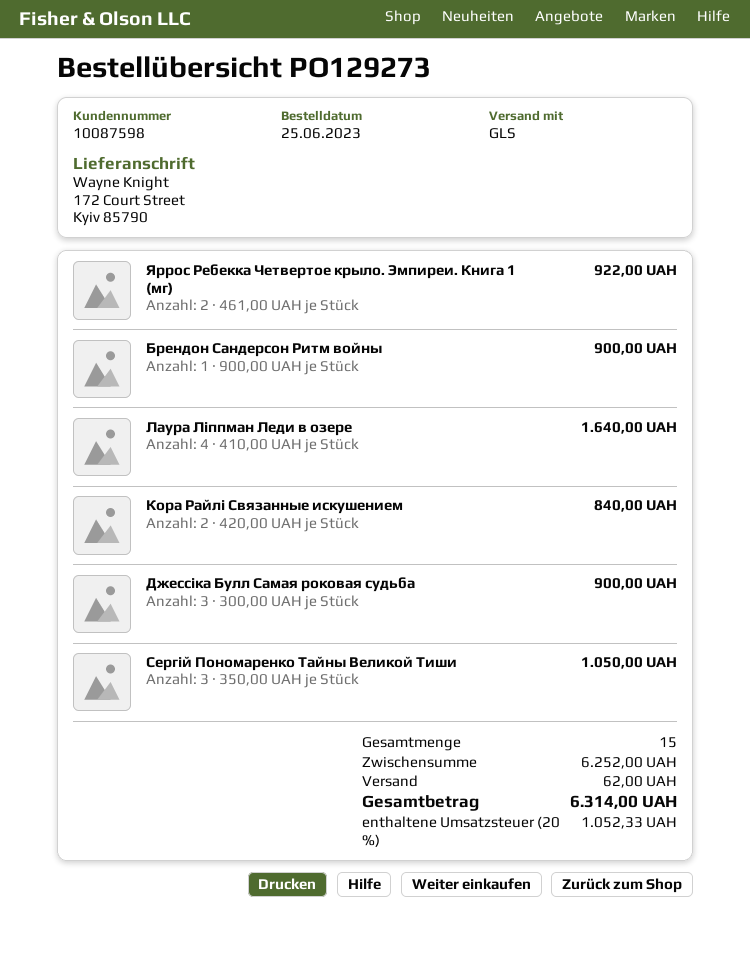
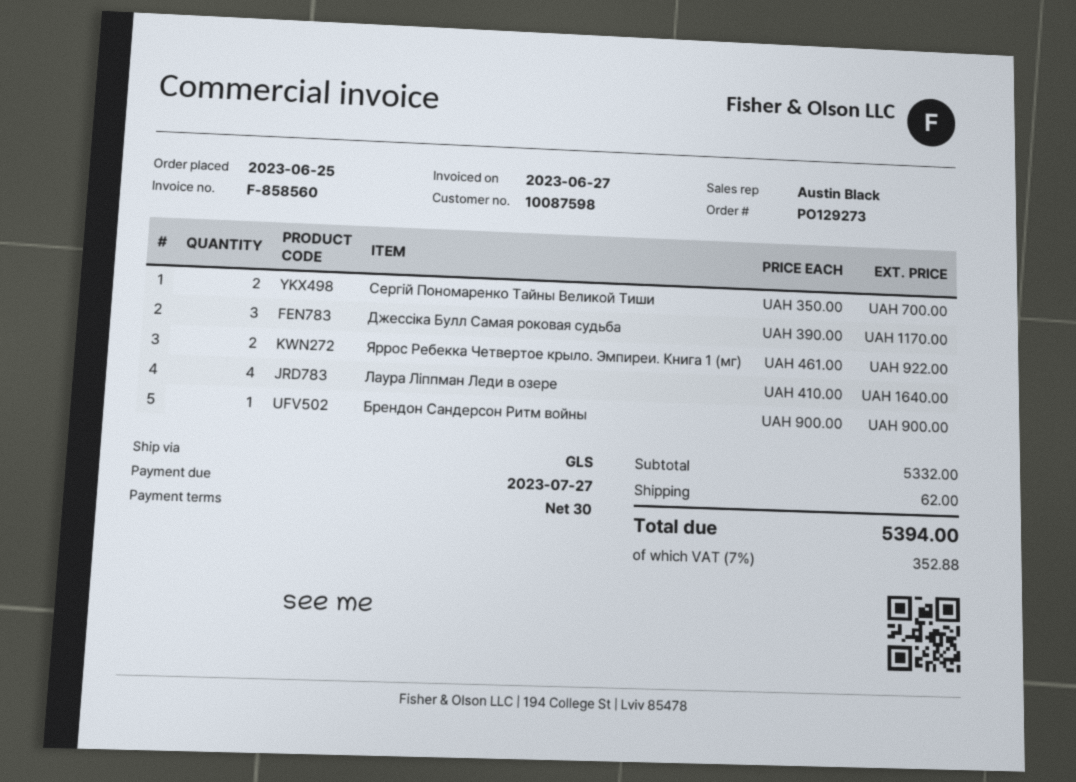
Кора Райлі Связанные искушением: 2 x 420.00 = 840.00 -> none
Джессіка Булл Самая роковая судьба: 3 x 300.00 = 900.00 -> 3 x 390.00 = 1170.00
Сергій Пономаренко Тайны Великой Тиши: 3 x 350.00 = 1050.00 -> 2 x 350.00 = 700.00
subtotal: 6252.00 -> 5332.00
tax: 20% = 1052.33 -> 7% = 352.88
total: 6314.00 -> 5394.00

